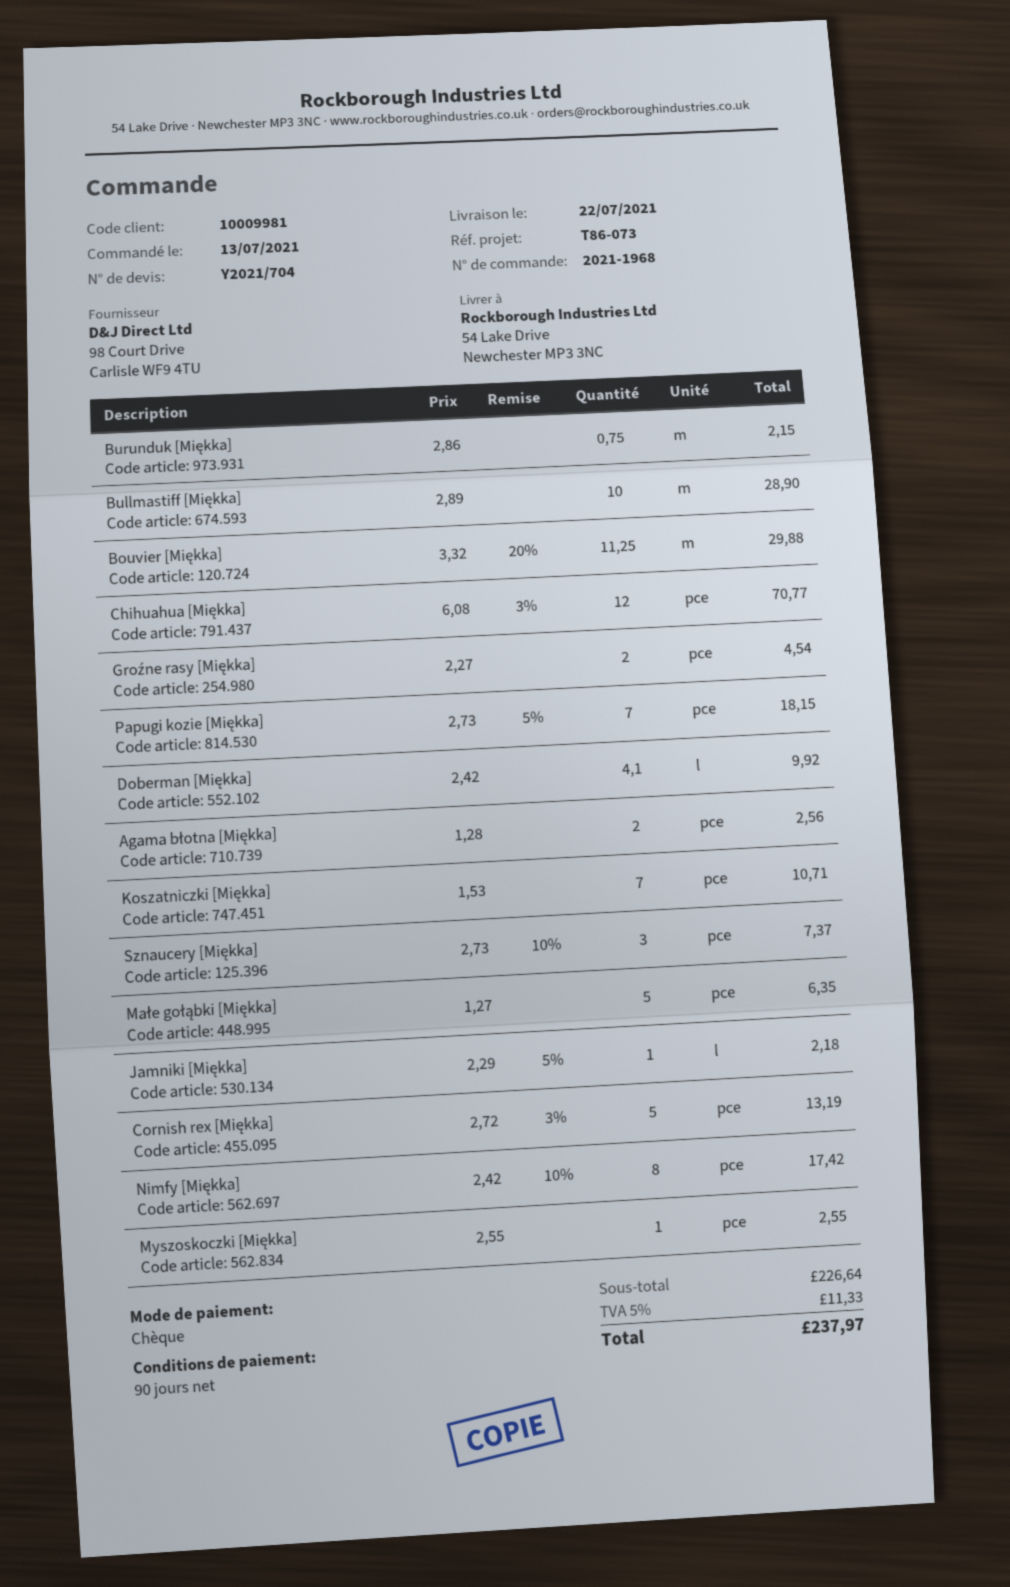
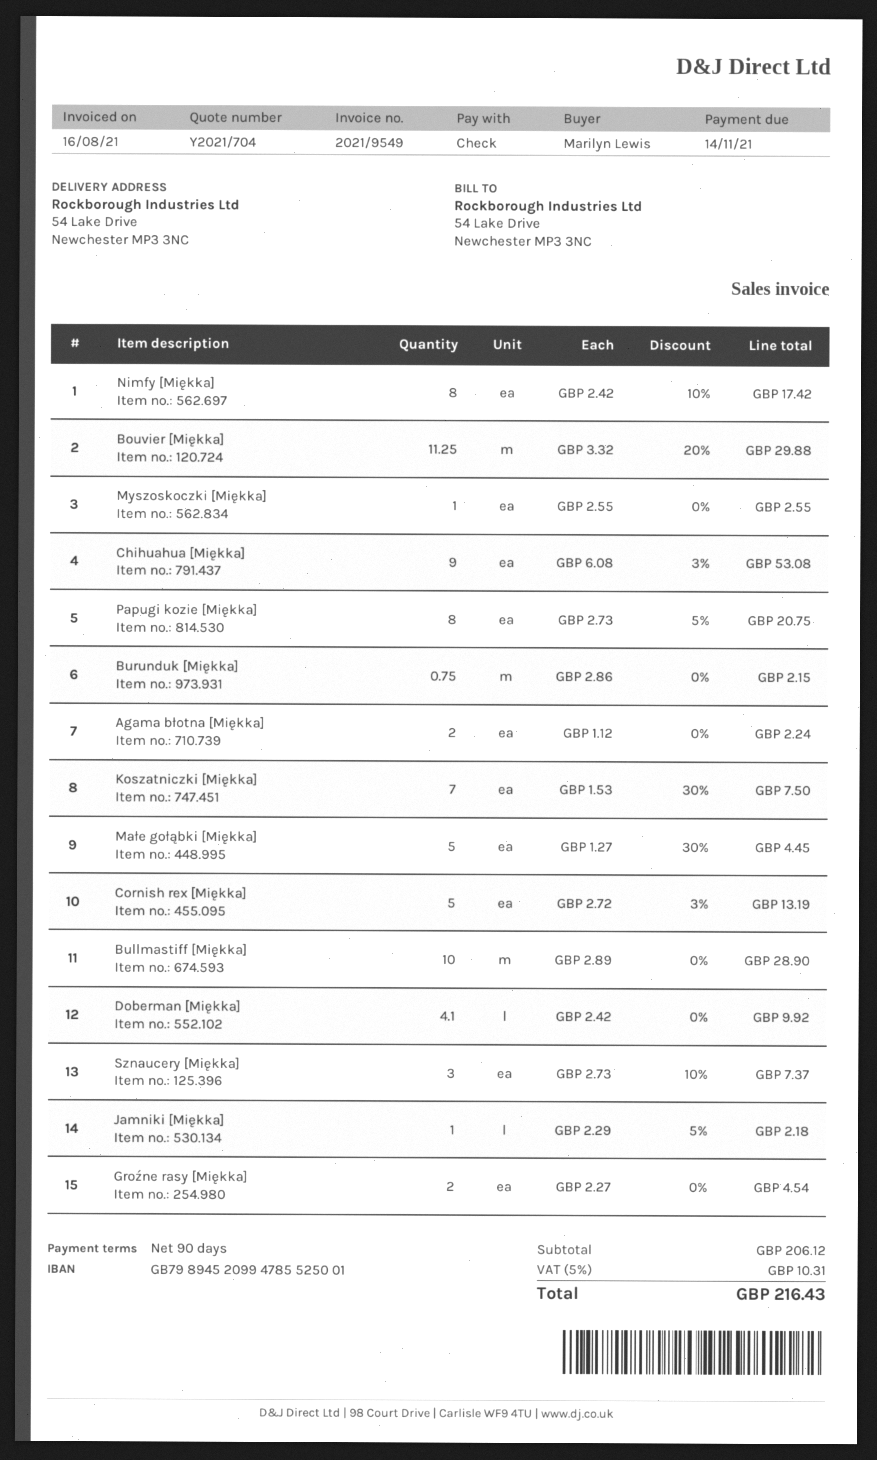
Chihuahua [Miękka]: 12 x 6.08 - 3% = 70.77 -> 9 x 6.08 - 3% = 53.08
Papugi kozie [Miękka]: 7 x 2.73 - 5% = 18.15 -> 8 x 2.73 - 5% = 20.75
Agama błotna [Miękka]: 2 x 1.28 = 2.56 -> 2 x 1.12 = 2.24
Koszatniczki [Miękka]: 7 x 1.53 = 10.71 -> 7 x 1.53 - 30% = 7.50
Małe gołąbki [Miękka]: 5 x 1.27 = 6.35 -> 5 x 1.27 - 30% = 4.45
subtotal: 226.64 -> 206.12
tax: 5% = 11.33 -> 5% = 10.31
total: 237.97 -> 216.43

